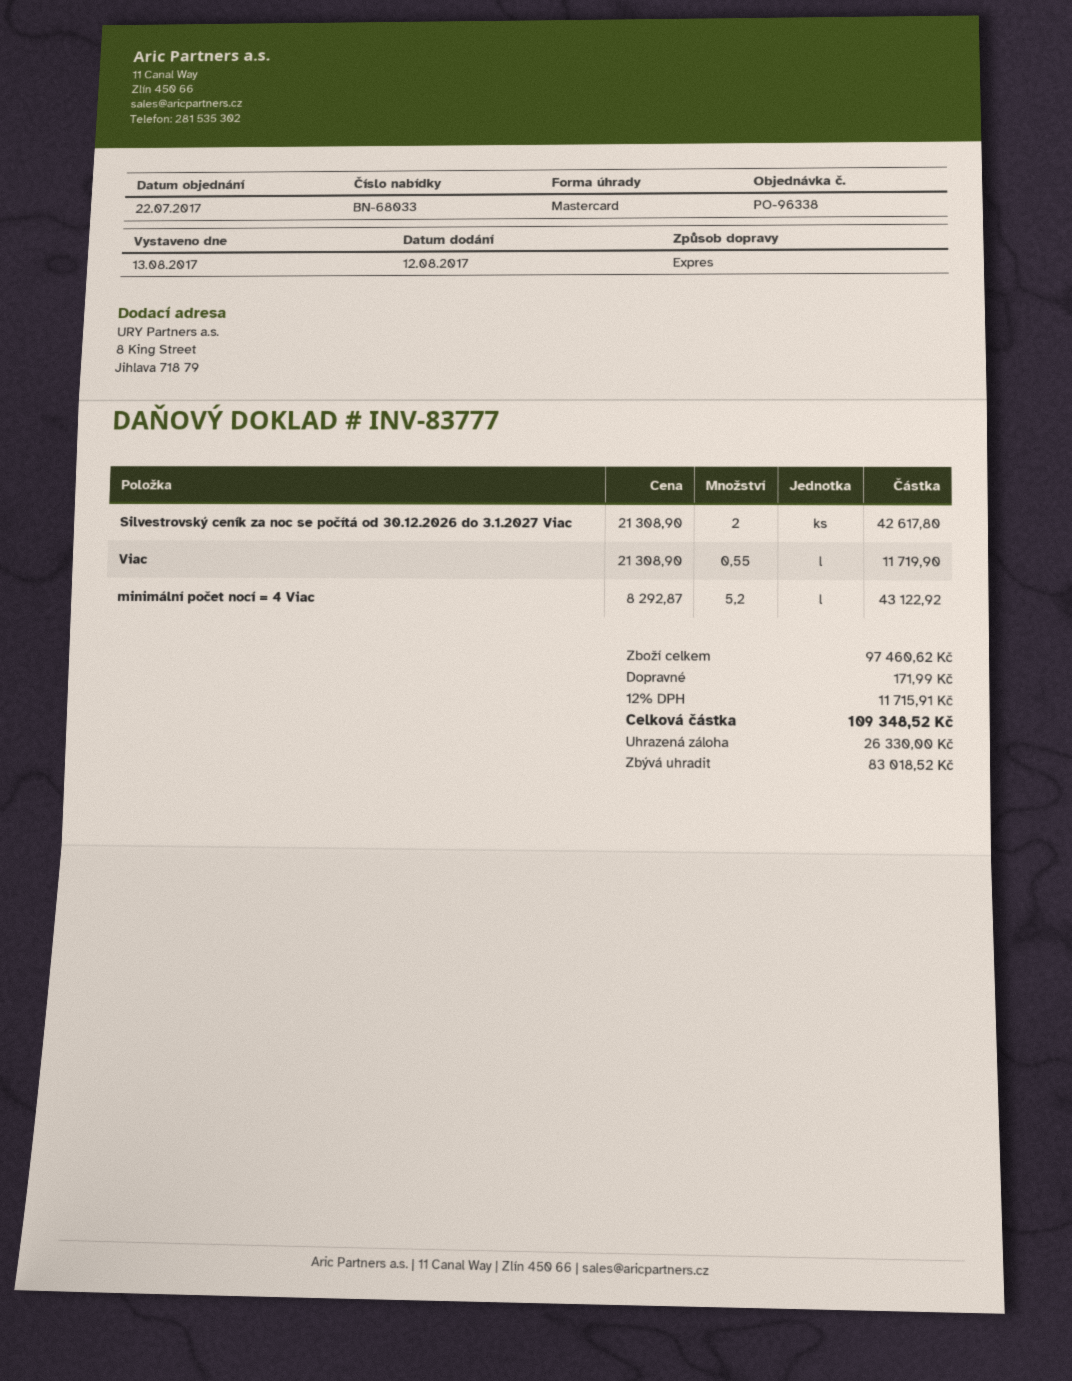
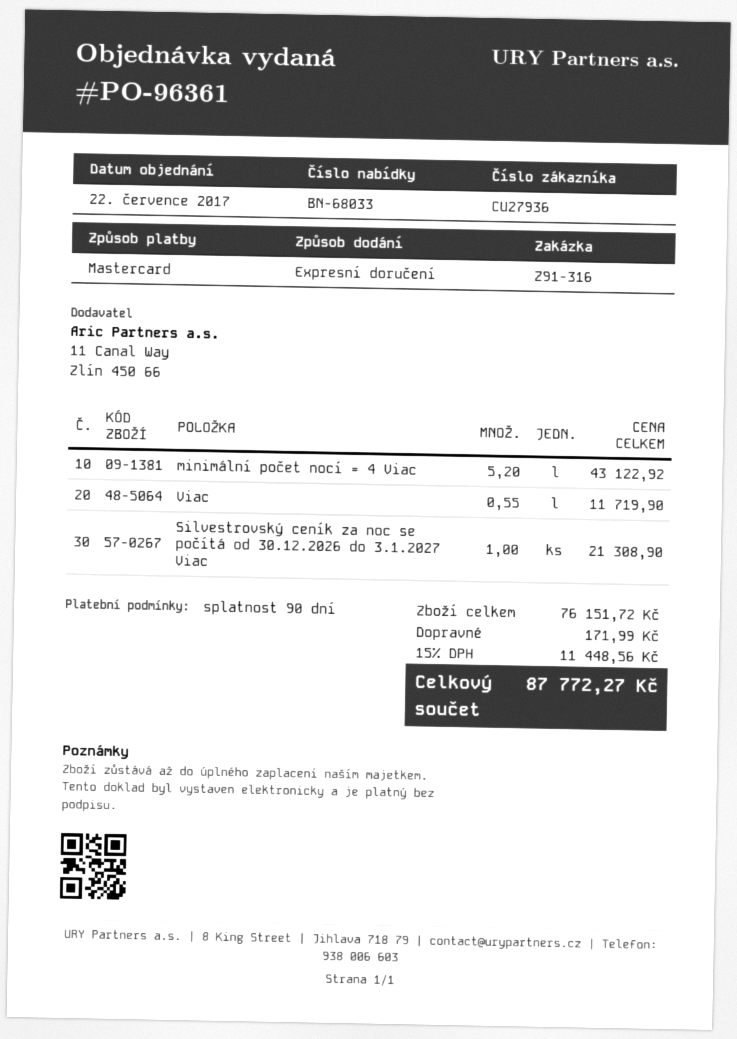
order number: PO-96338 -> PO-96361
Silvestrovský ceník za noc se počítá od 30.12.2026 do 3.1.2027 Viac: 2 for 42617.80 -> 1 for 21308.90
subtotal: 97460.62 -> 76151.72
tax: 12% = 11715.91 -> 15% = 11448.56
total: 109348.52 -> 87772.27

